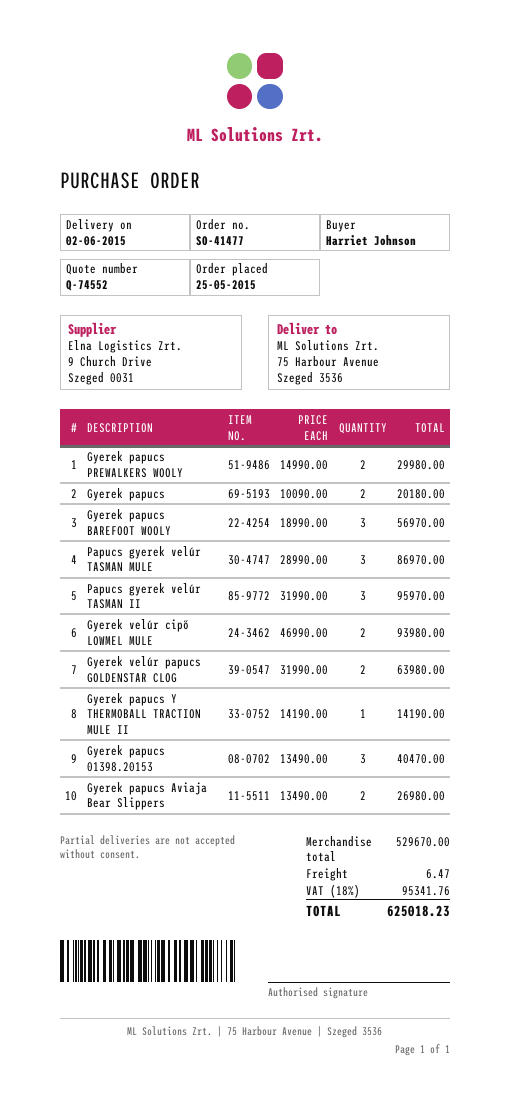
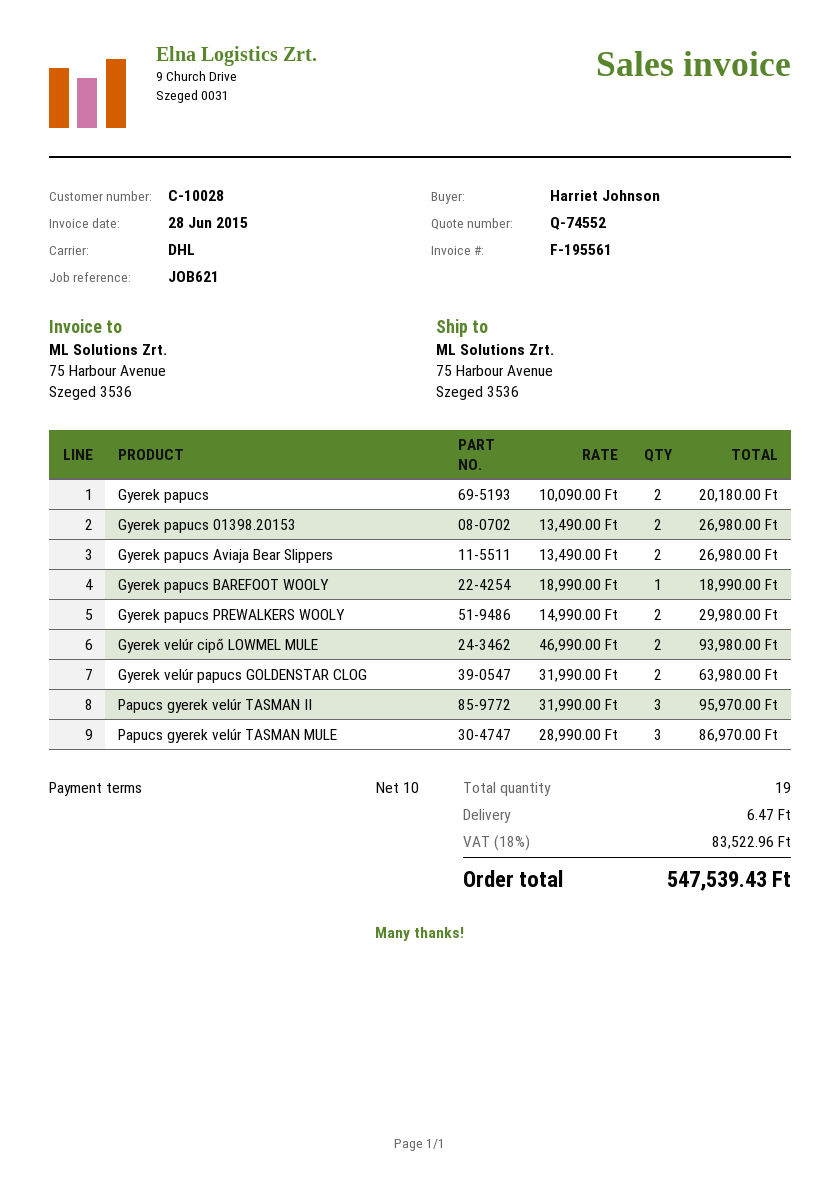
Gyerek papucs BAREFOOT WOOLY: 3 x 18990.00 = 56970.00 -> 1 x 18990.00 = 18990.00
Gyerek papucs Y THERMOBALL TRACTION MULE II: 1 x 14190.00 = 14190.00 -> none
Gyerek papucs 01398.20153: 3 x 13490.00 = 40470.00 -> 2 x 13490.00 = 26980.00
tax: 18% = 95341.76 -> 18% = 83522.96
total: 625018.23 -> 547539.43

